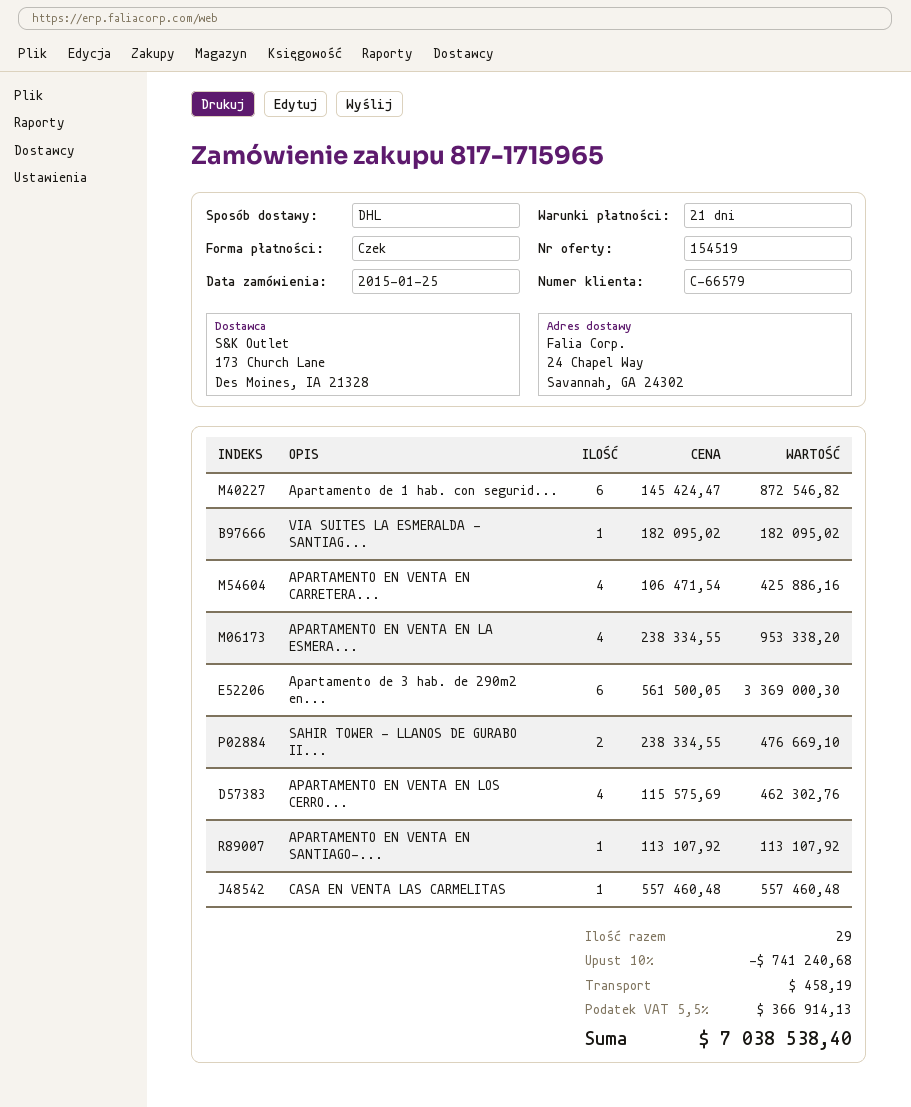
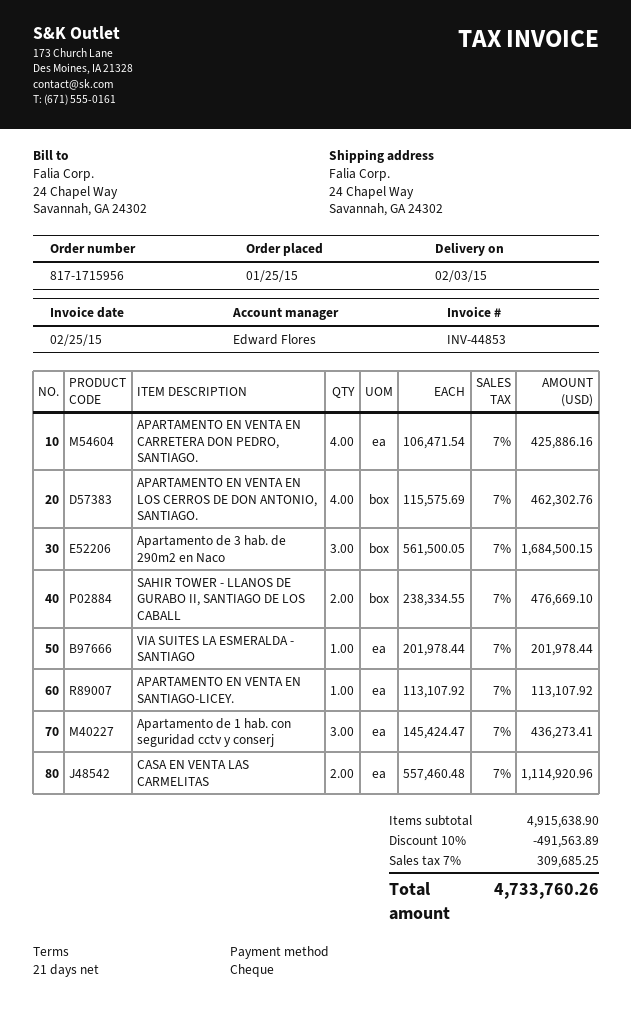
order number: 817-1715965 -> 817-1715956
Apartamento de 1 hab. con segurid...: 6 x 145424.47 = 872546.82 -> 3 x 145424.47 = 436273.41
VIA SUITES LA ESMERALDA - SANTIAG...: 1 x 182095.02 = 182095.02 -> 1 x 201978.44 = 201978.44
APARTAMENTO EN VENTA EN LA ESMERA...: 4 x 238334.55 = 953338.20 -> none
Apartamento de 3 hab. de 290m2 en...: 6 x 561500.05 = 3369000.30 -> 3 x 561500.05 = 1684500.15
CASA EN VENTA LAS CARMELITAS: 1 x 557460.48 = 557460.48 -> 2 x 557460.48 = 1114920.96
discount: 10% = 741240.68 -> 10% = 491563.89
shipping: 458.19 -> none
tax: 5.5% = 366914.13 -> 7% = 309685.25
total: 7038538.40 -> 4733760.26

